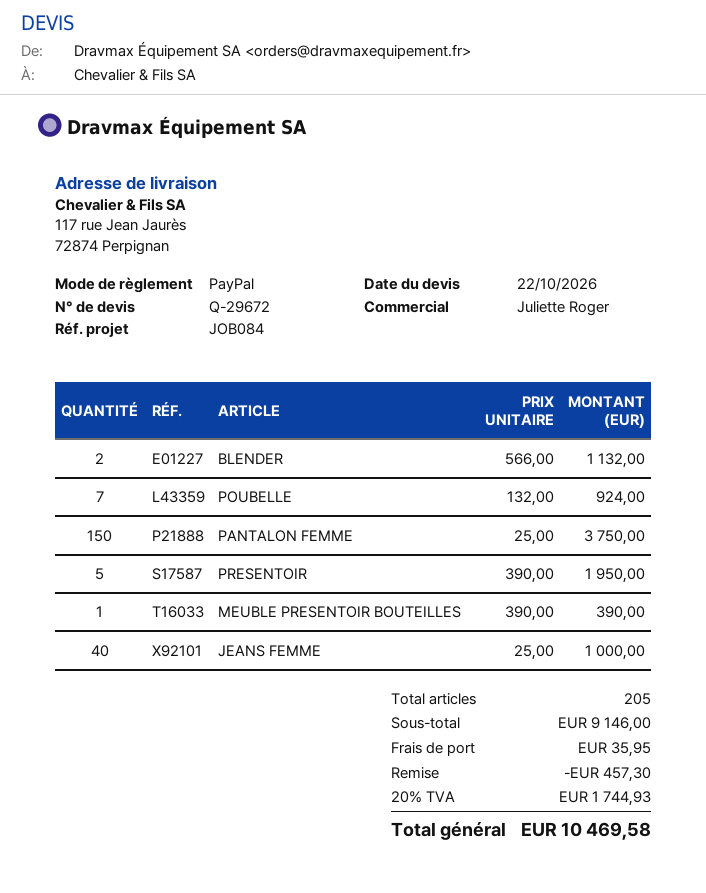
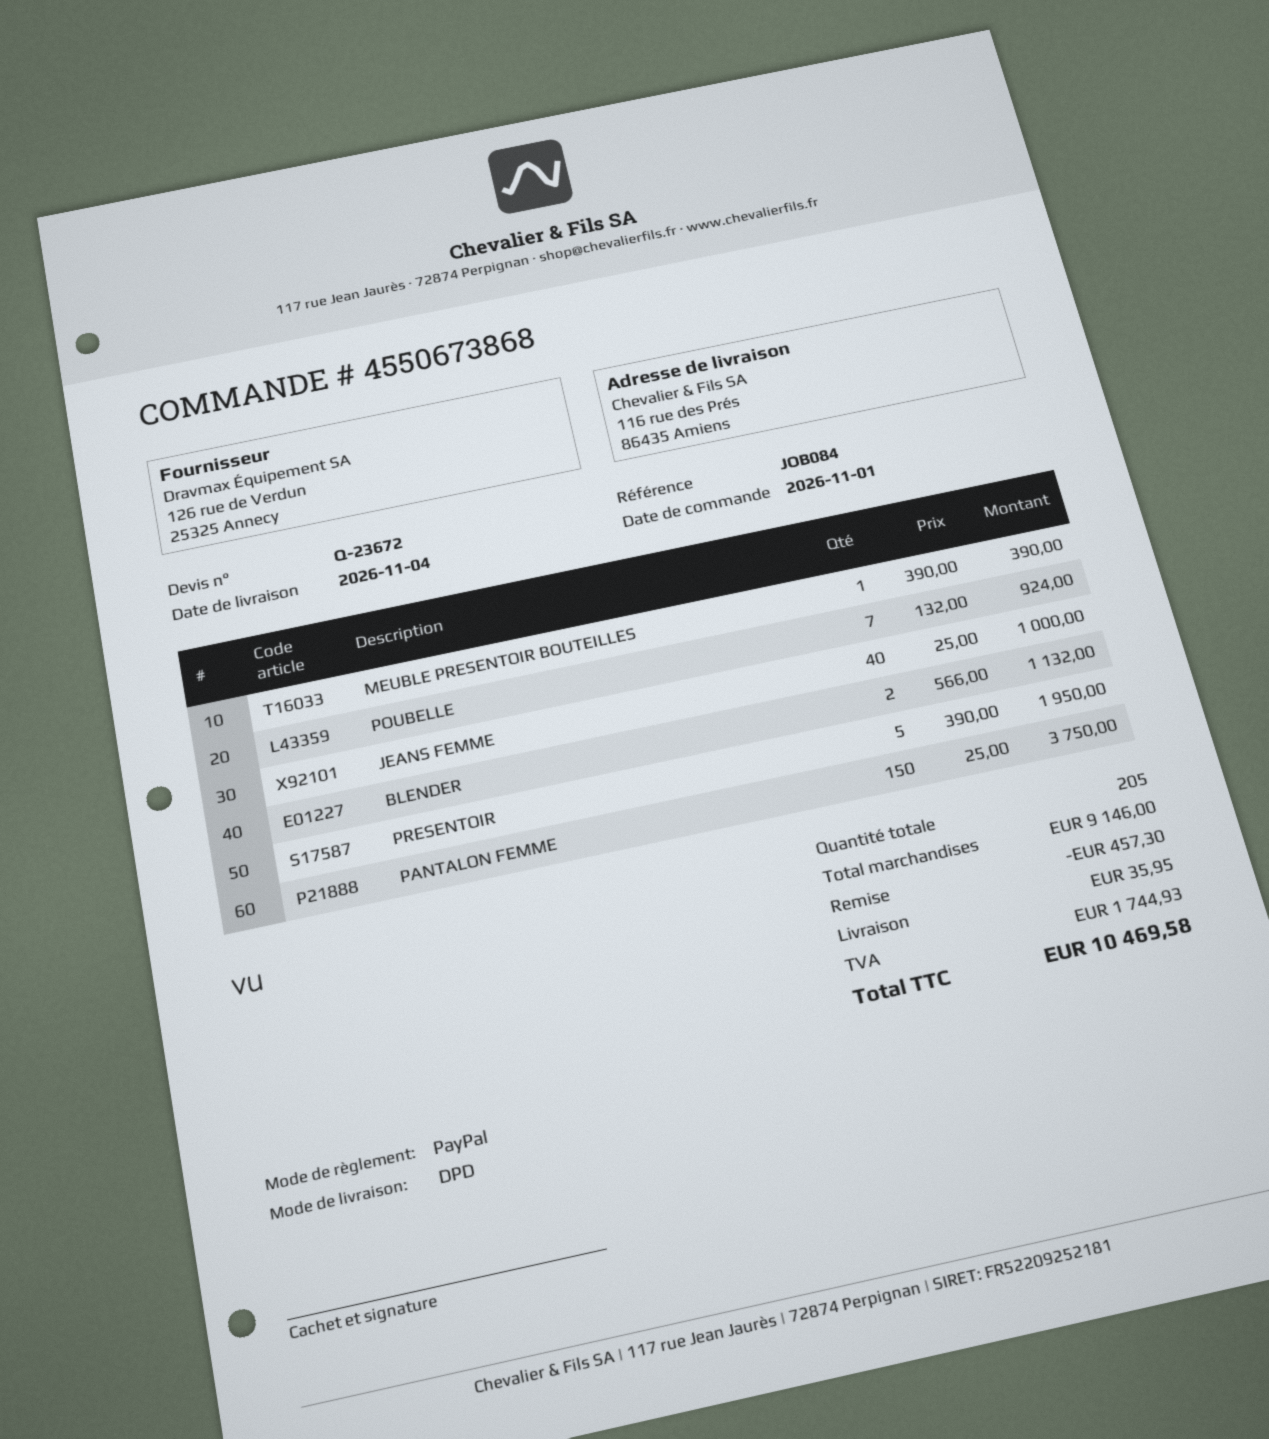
quote number: Q-29672 -> Q-23672
ship to: 117 rue Jean Jaurès, 72874 Perpignan -> 116 rue des Prés, 86435 Amiens

